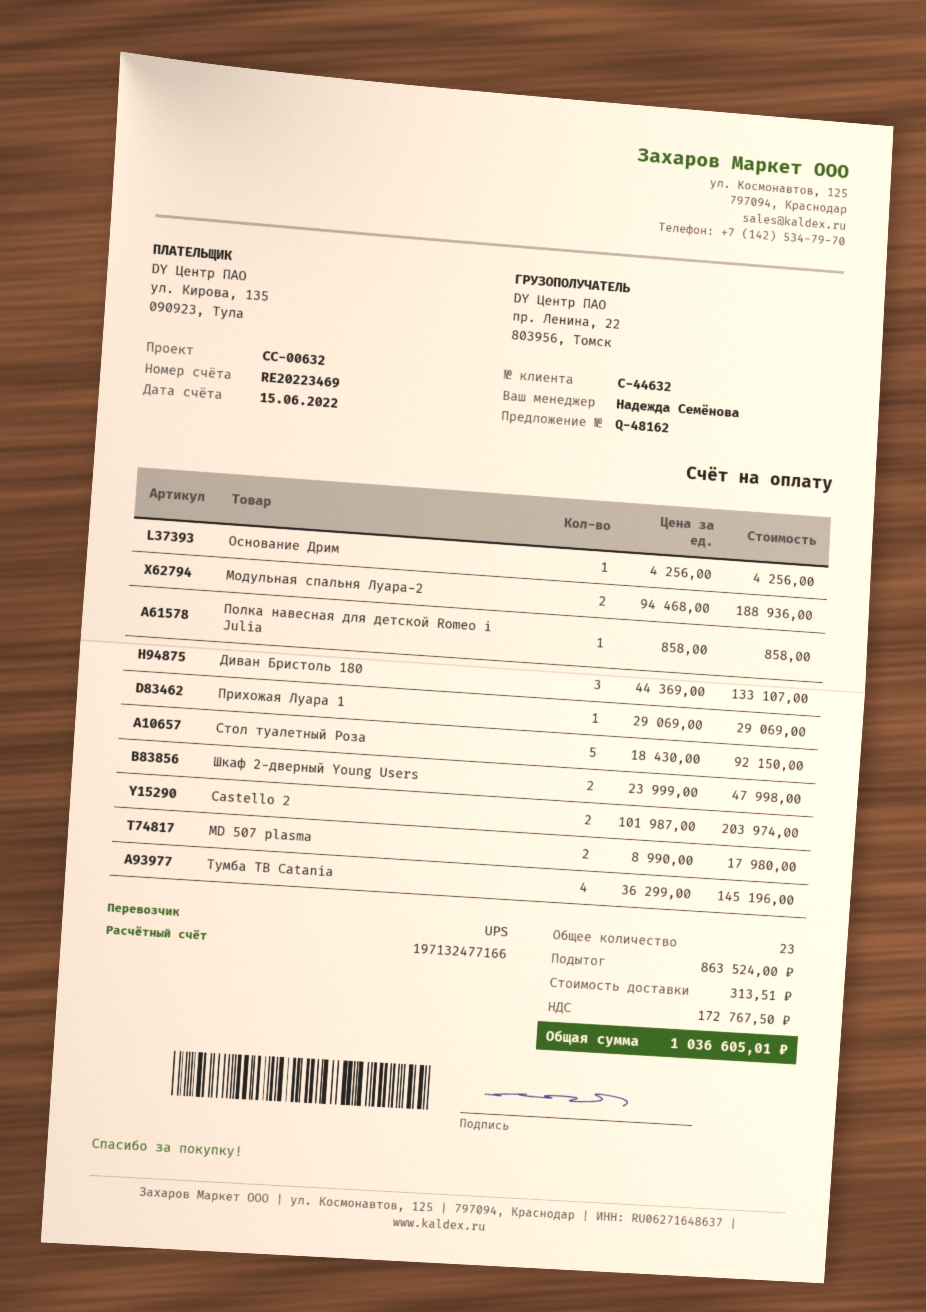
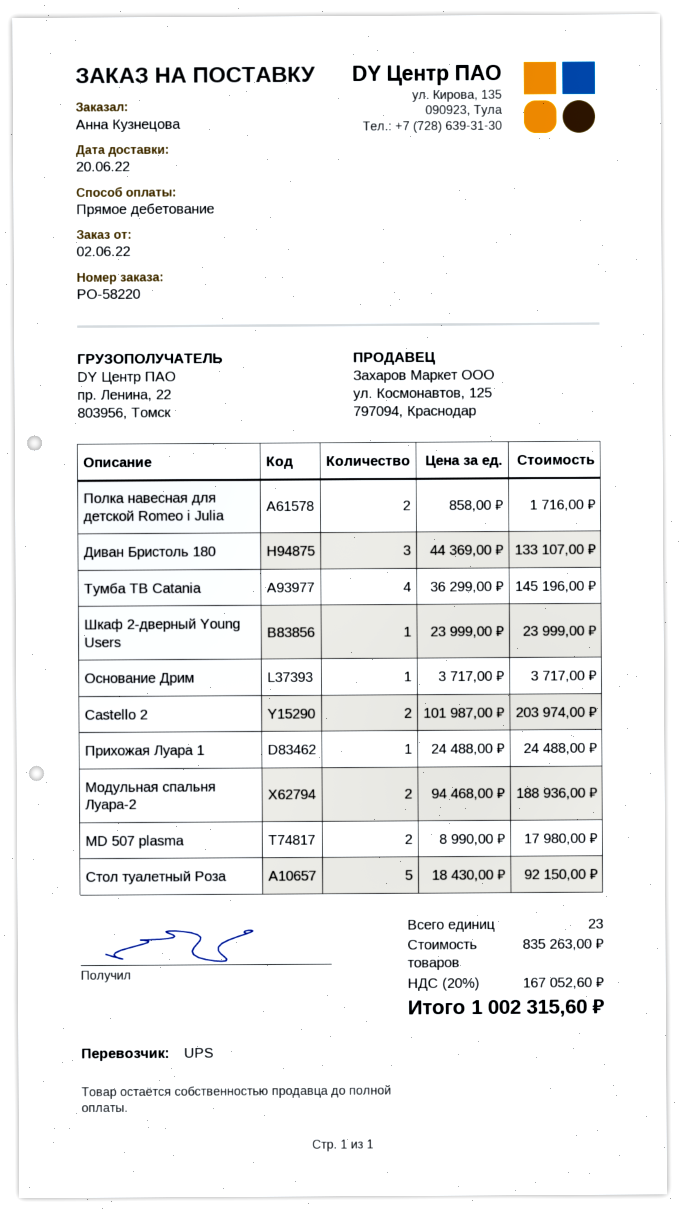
Основание Дрим: 1 x 4256.00 = 4256.00 -> 1 x 3717.00 = 3717.00
Полка навесная для детской Romeo i Julia: 1 x 858.00 = 858.00 -> 2 x 858.00 = 1716.00
Прихожая Луара 1: 1 x 29069.00 = 29069.00 -> 1 x 24488.00 = 24488.00
Шкаф 2-дверный Young Users: 2 x 23999.00 = 47998.00 -> 1 x 23999.00 = 23999.00
subtotal: 863524.00 -> 835263.00
shipping: 313.51 -> none
tax: 172767.50 -> 167052.60
total: 1036605.01 -> 1002315.60

